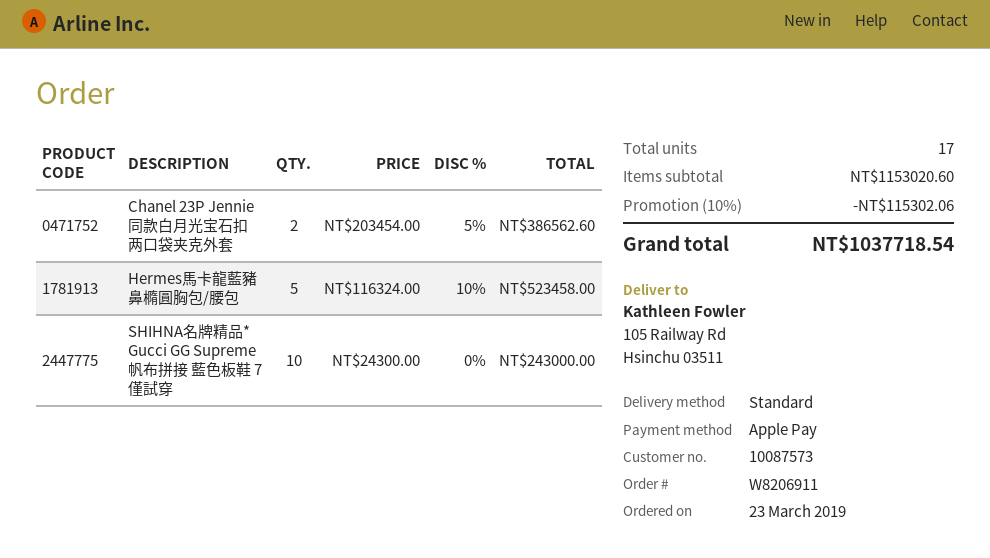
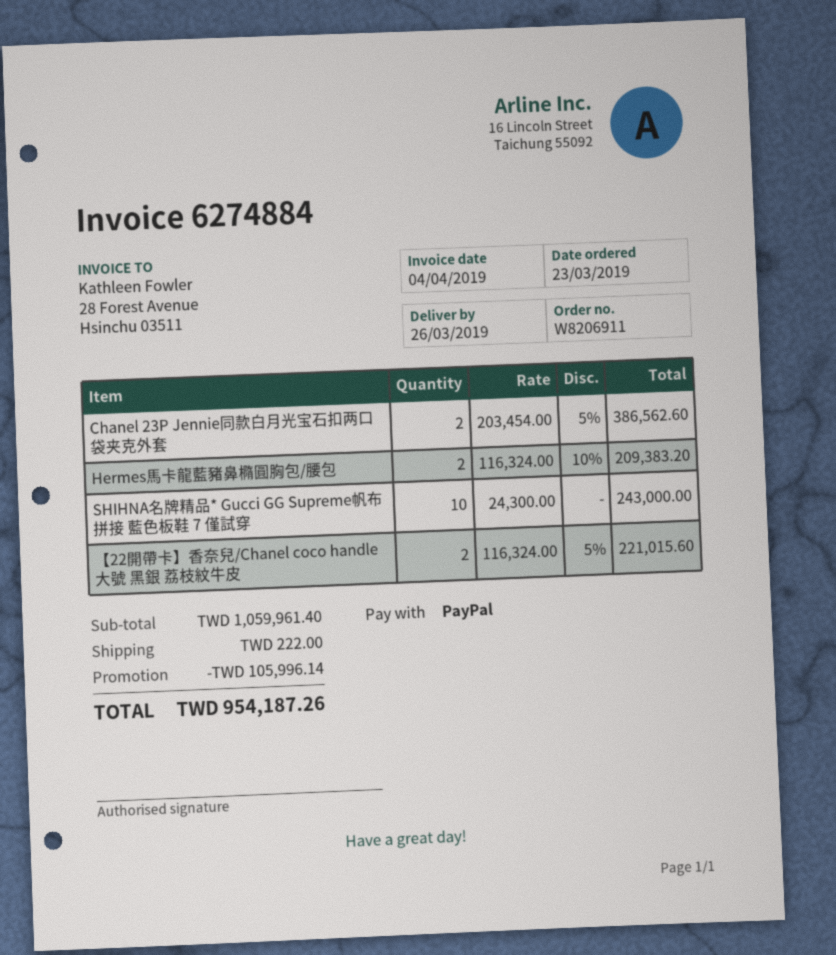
payment method: Apple Pay -> PayPal
Hermes馬卡龍藍豬鼻橢圓胸包/腰包: 5 x 116324.00 - 10% = 523458.00 -> 2 x 116324.00 - 10% = 209383.20
【22開帶卡】香奈兒/Chanel coco handle 大號 黑銀 荔枝紋牛皮: none -> 2 x 116324.00 - 5% = 221015.60
subtotal: 1153020.60 -> 1059961.40
discount: 115302.06 -> 105996.14
shipping: none -> 222.00
total: 1037718.54 -> 954187.26

